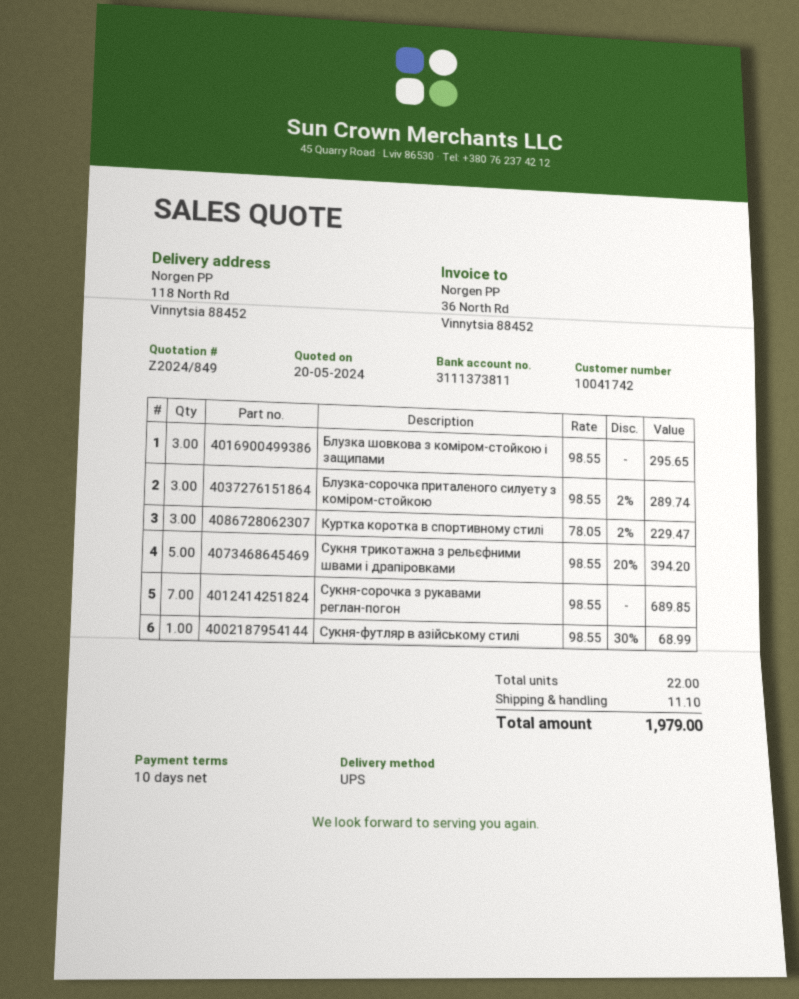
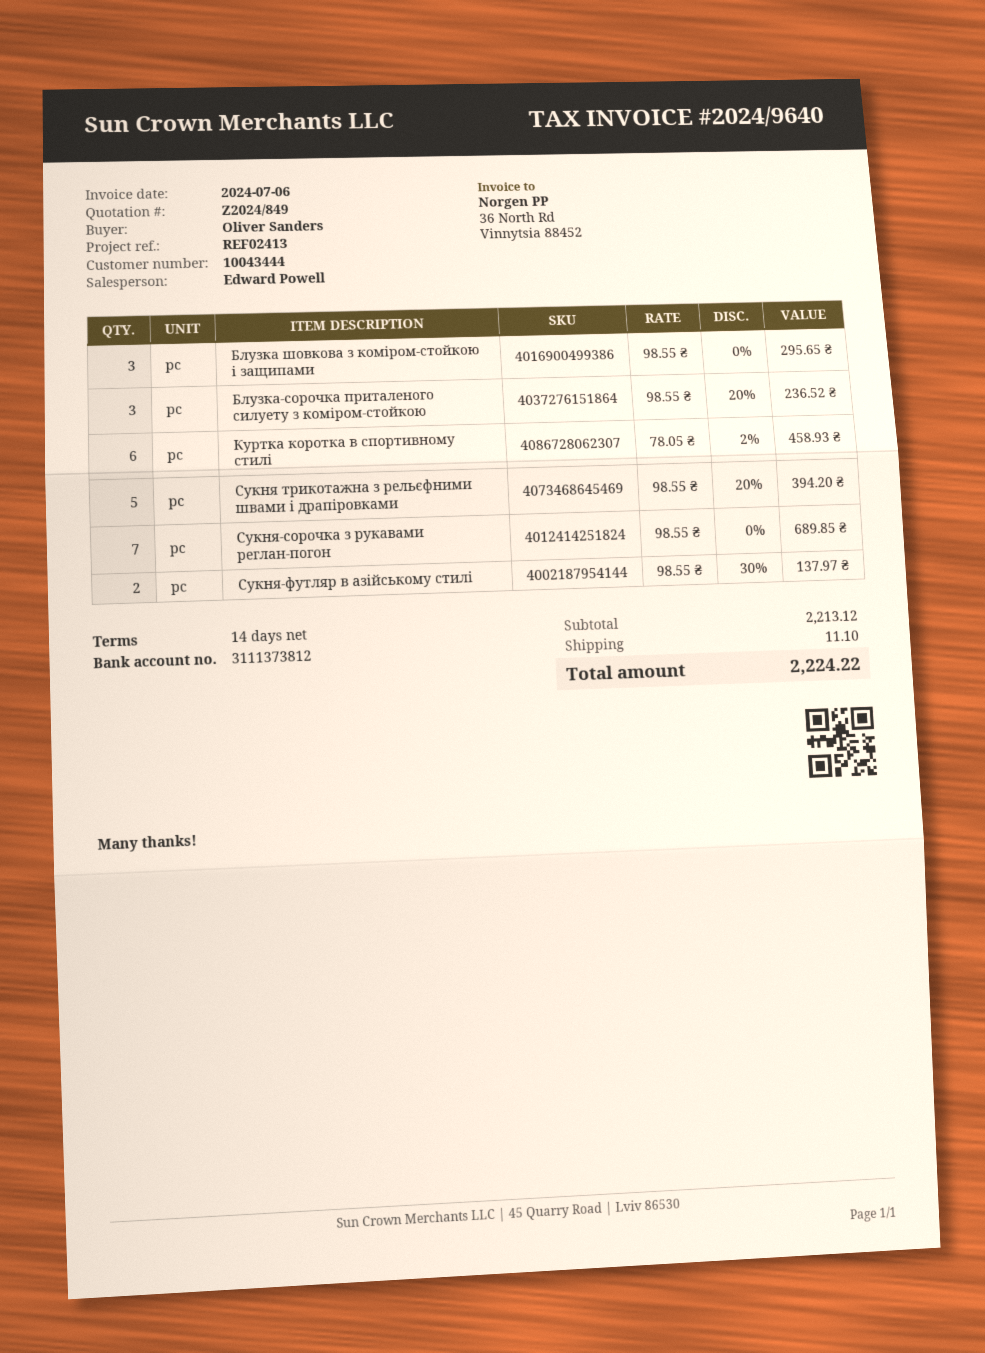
payment terms: 10 days -> 14 days
customer number: 10041742 -> 10043444
bank account: 3111373811 -> 3111373812
Блузка-сорочка приталеного силуету з коміром-стойкою: 3 x 98.55 - 2% = 289.74 -> 3 x 98.55 - 20% = 236.52
Куртка коротка в спортивному стилі: 3 x 78.05 - 2% = 229.47 -> 6 x 78.05 - 2% = 458.93
Сукня-футляр в азійському стилі: 1 x 98.55 - 30% = 68.99 -> 2 x 98.55 - 30% = 137.97
total: 1979.00 -> 2224.22

